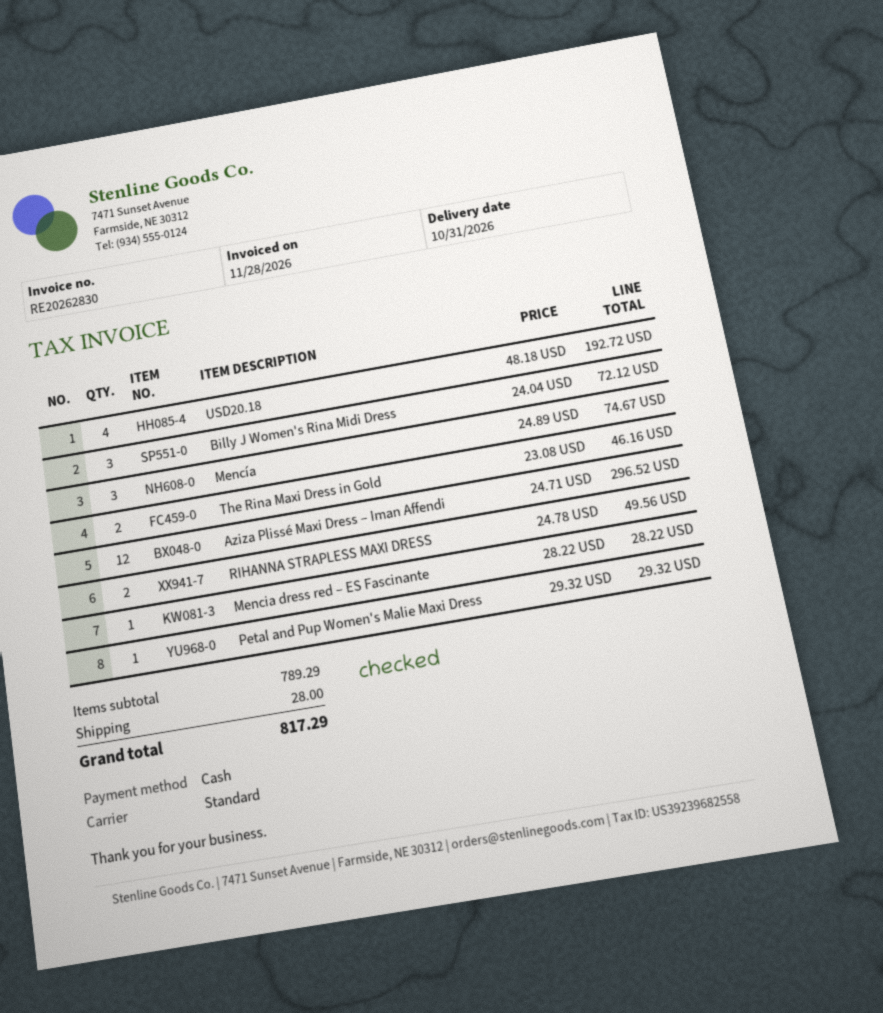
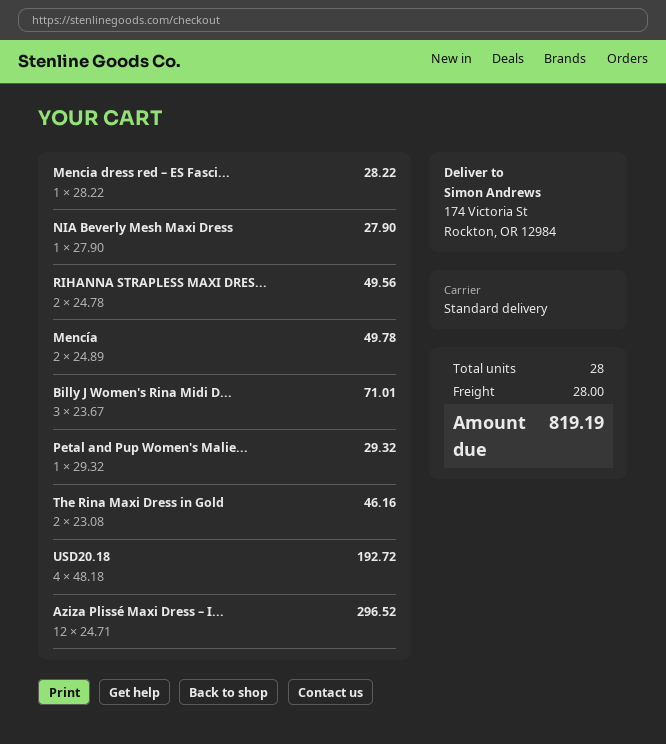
Billy J Women's Rina Midi Dress: 3 x 24.04 = 72.12 -> 3 x 23.67 = 71.01
Mencía: 3 x 24.89 = 74.67 -> 2 x 24.89 = 49.78
NIA Beverly Mesh Maxi Dress: none -> 1 x 27.90 = 27.90
total: 817.29 -> 819.19

